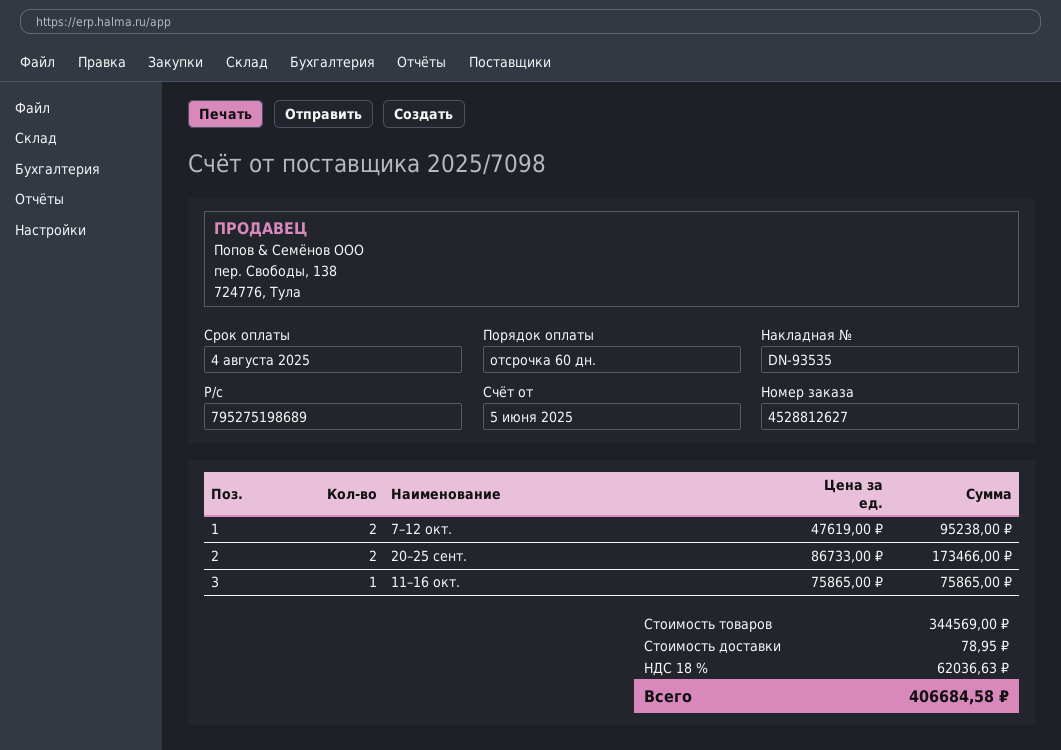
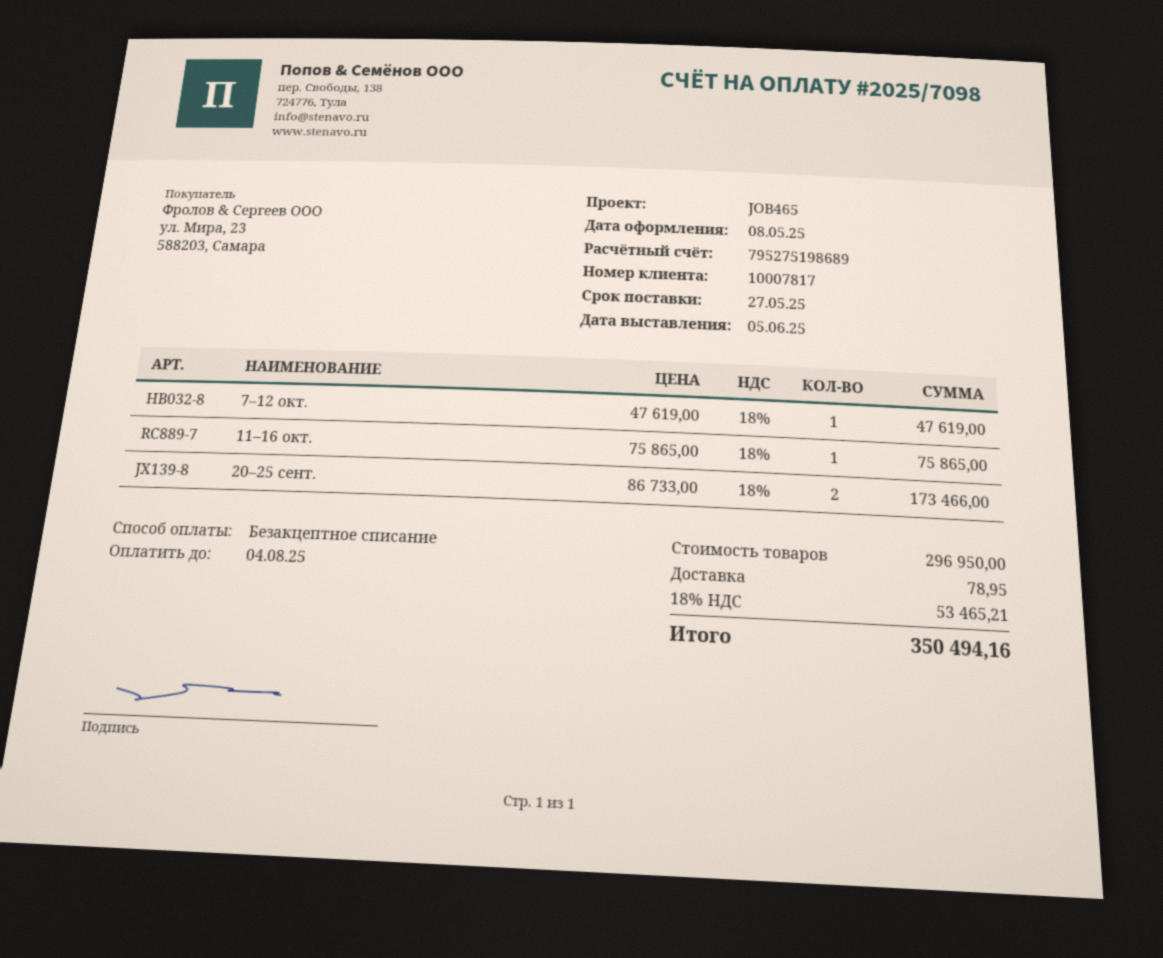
7–12 окт.: 2 x 47619.00 = 95238.00 -> 1 x 47619.00 = 47619.00
subtotal: 344569.00 -> 296950.00
tax: 18% = 62036.63 -> 18% = 53465.21
total: 406684.58 -> 350494.16

